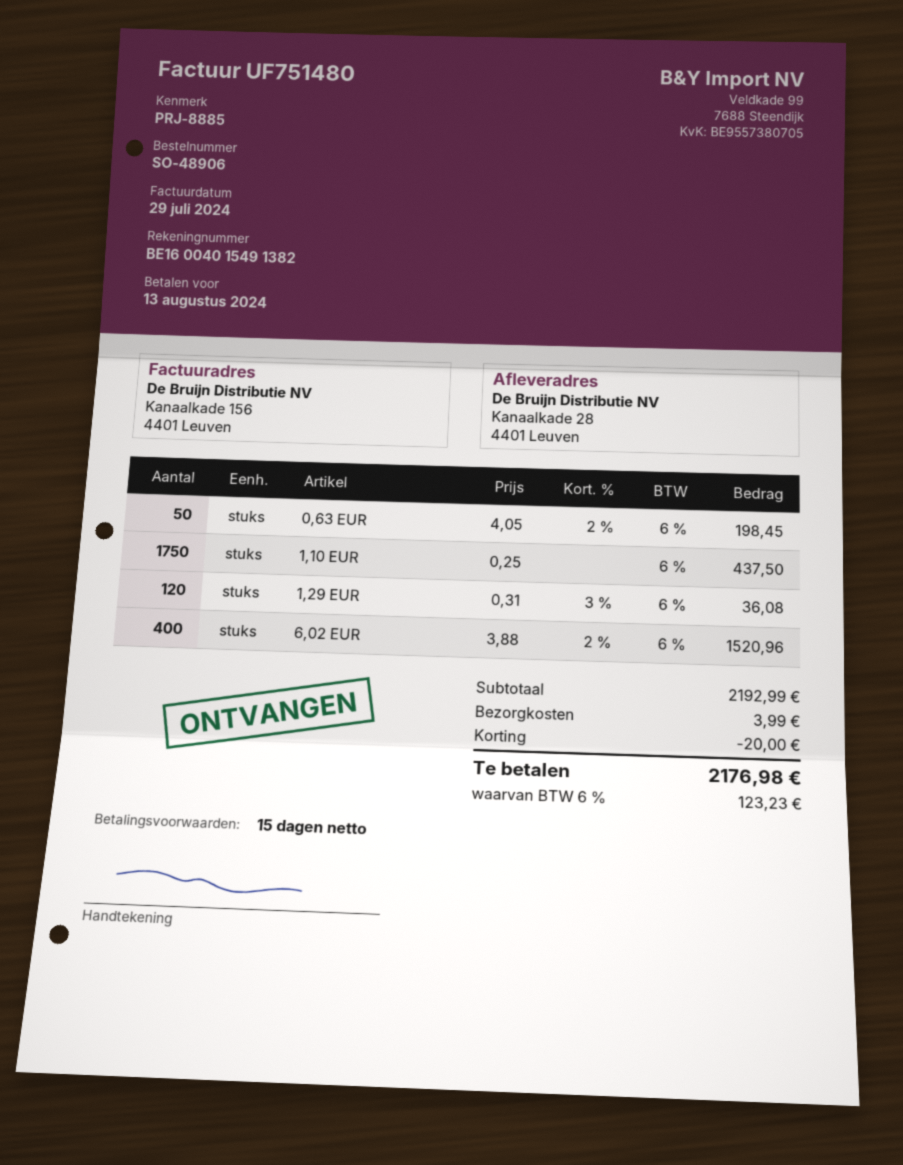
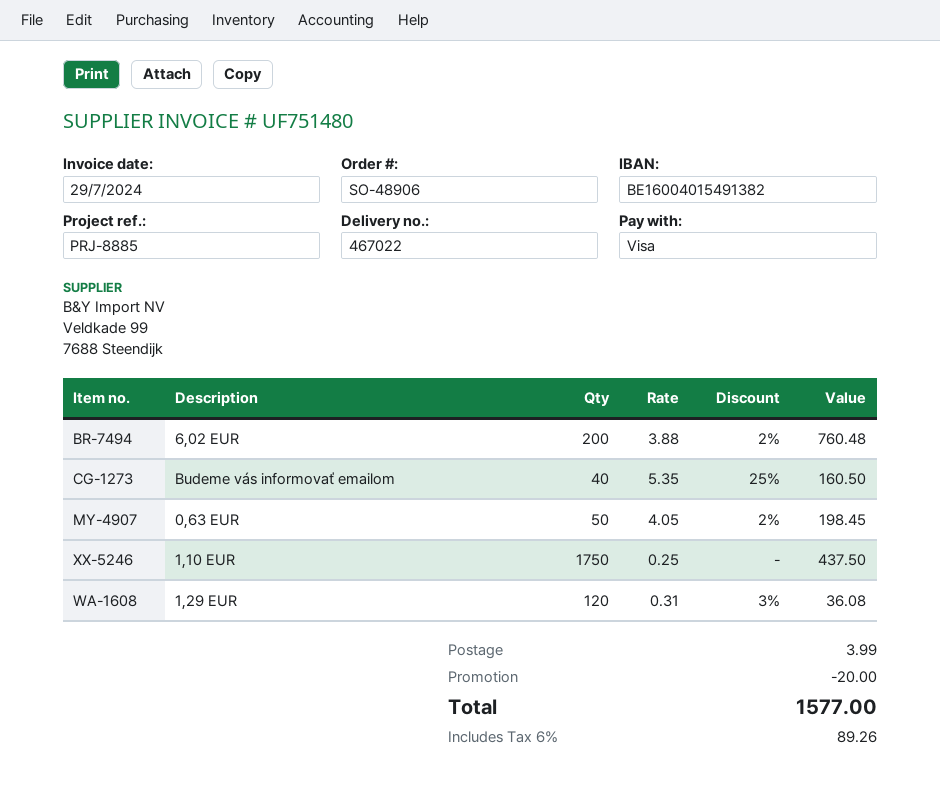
6,02 EUR: 400 x 3.88 - 2% = 1520.96 -> 200 x 3.88 - 2% = 760.48
Budeme vás informovať emailom: none -> 40 x 5.35 - 25% = 160.50
tax: 6% = 123.23 -> 6% = 89.26
total: 2176.98 -> 1577.00

